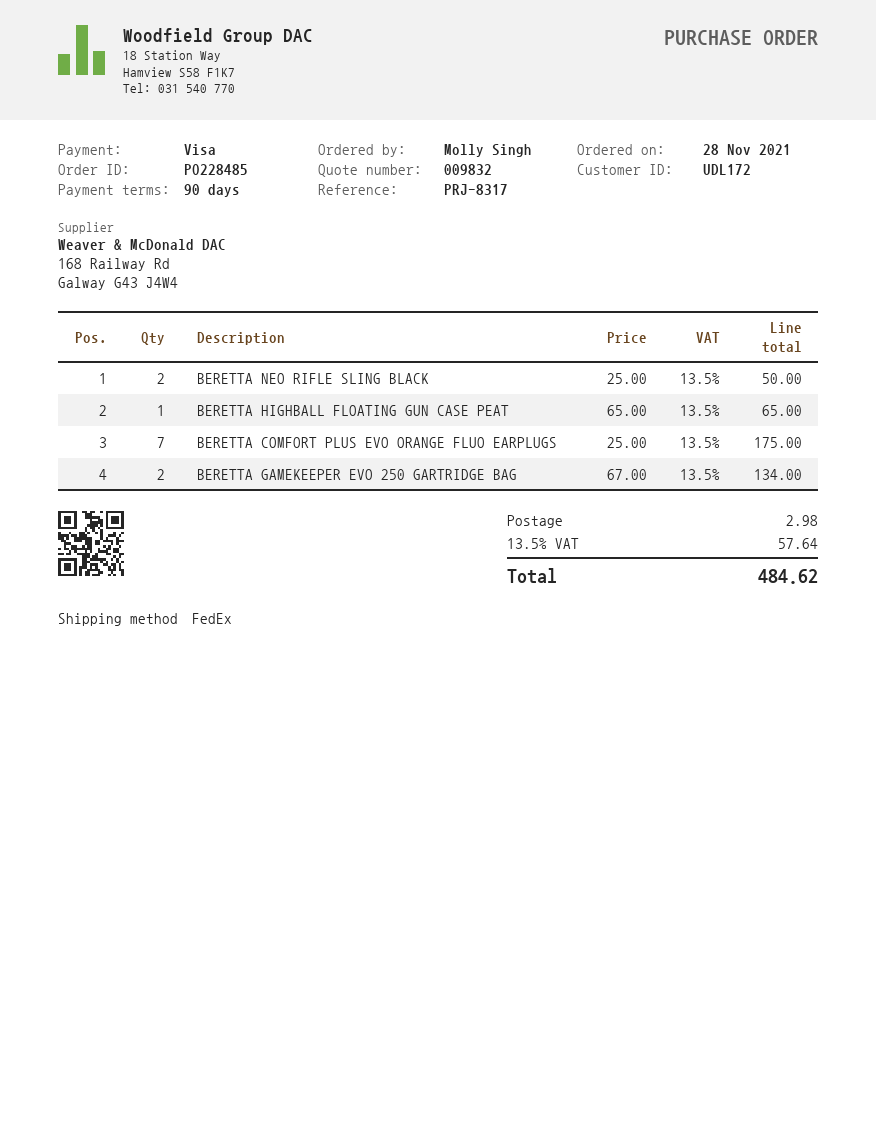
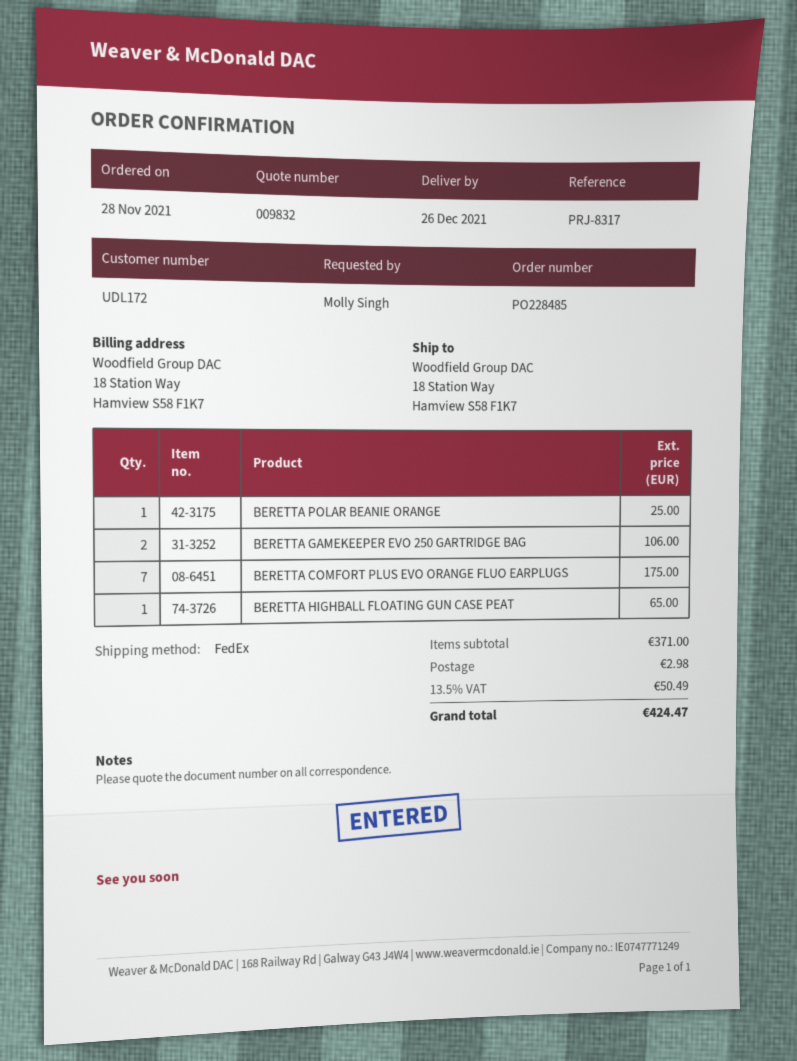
BERETTA NEO RIFLE SLING BLACK: 2 for 50.00 -> none
BERETTA GAMEKEEPER EVO 250 GARTRIDGE BAG: 2 for 134.00 -> 2 for 106.00
BERETTA POLAR BEANIE ORANGE: none -> 1 for 25.00
tax: 13.5% = 57.64 -> 13.5% = 50.49
total: 484.62 -> 424.47

